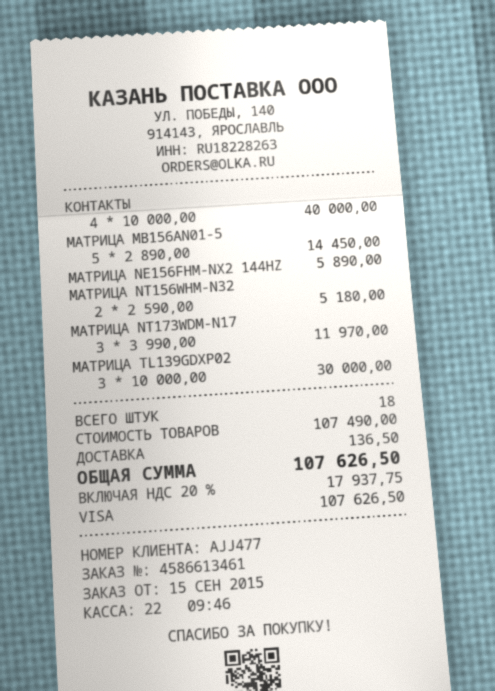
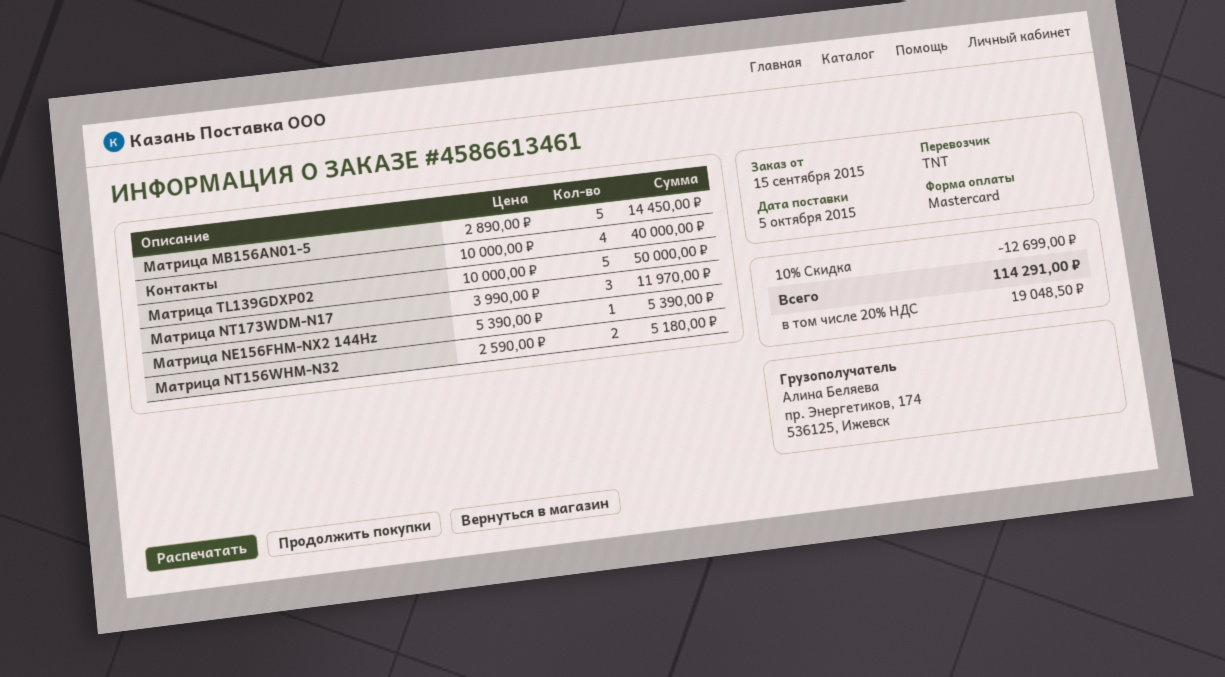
payment method: Visa -> Mastercard
МАТРИЦА NE156FHM-NX2 144HZ: 1 x 5890.00 = 5890.00 -> 1 x 5390.00 = 5390.00
МАТРИЦА TL139GDXP02: 3 x 10000.00 = 30000.00 -> 5 x 10000.00 = 50000.00
discount: none -> 10% = 12699.00
shipping: 136.50 -> none
tax: 20% = 17937.75 -> 20% = 19048.50
total: 107626.50 -> 114291.00

